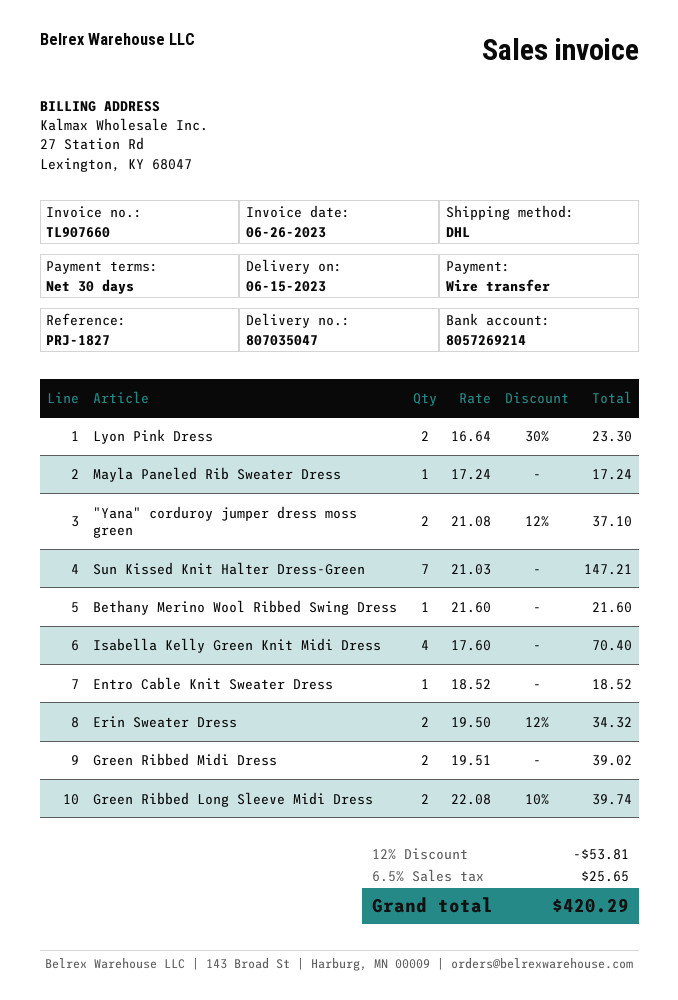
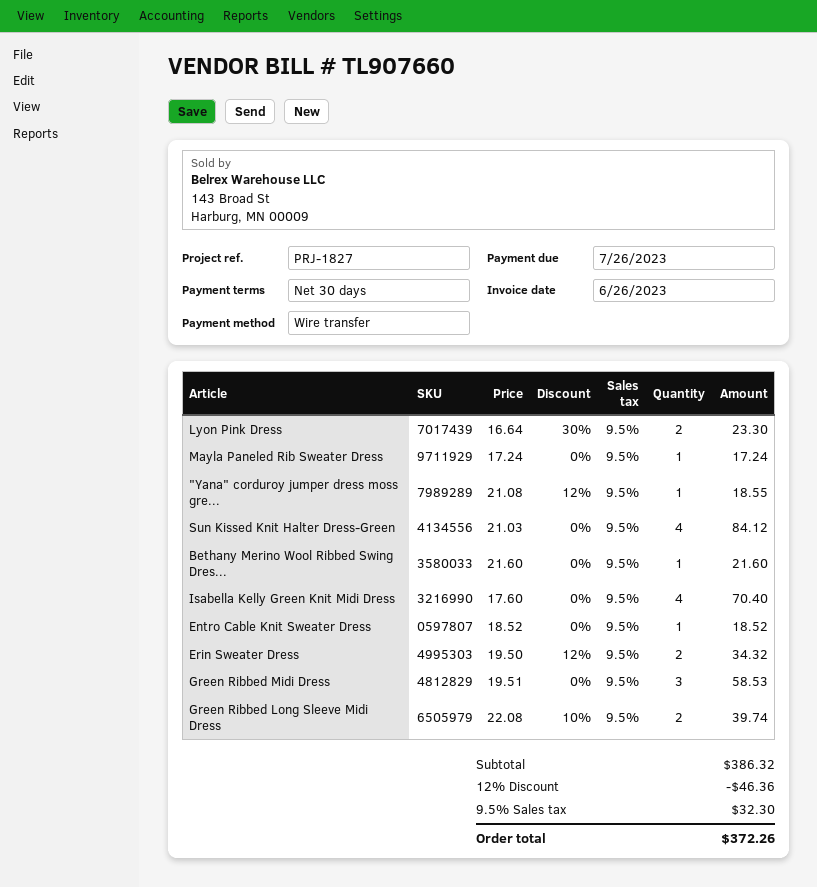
"Yana" corduroy jumper dress moss green: 2 x 21.08 - 12% = 37.10 -> 1 x 21.08 - 12% = 18.55
Sun Kissed Knit Halter Dress-Green: 7 x 21.03 = 147.21 -> 4 x 21.03 = 84.12
Green Ribbed Midi Dress: 2 x 19.51 = 39.02 -> 3 x 19.51 = 58.53
discount: 12% = 53.81 -> 12% = 46.36
tax: 6.5% = 25.65 -> 9.5% = 32.30
total: 420.29 -> 372.26

